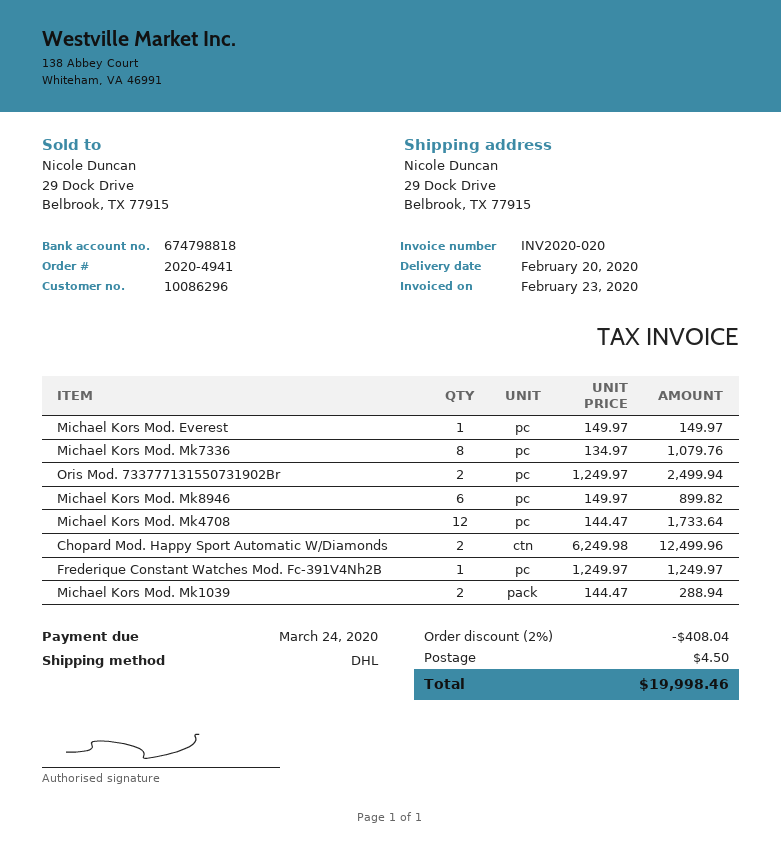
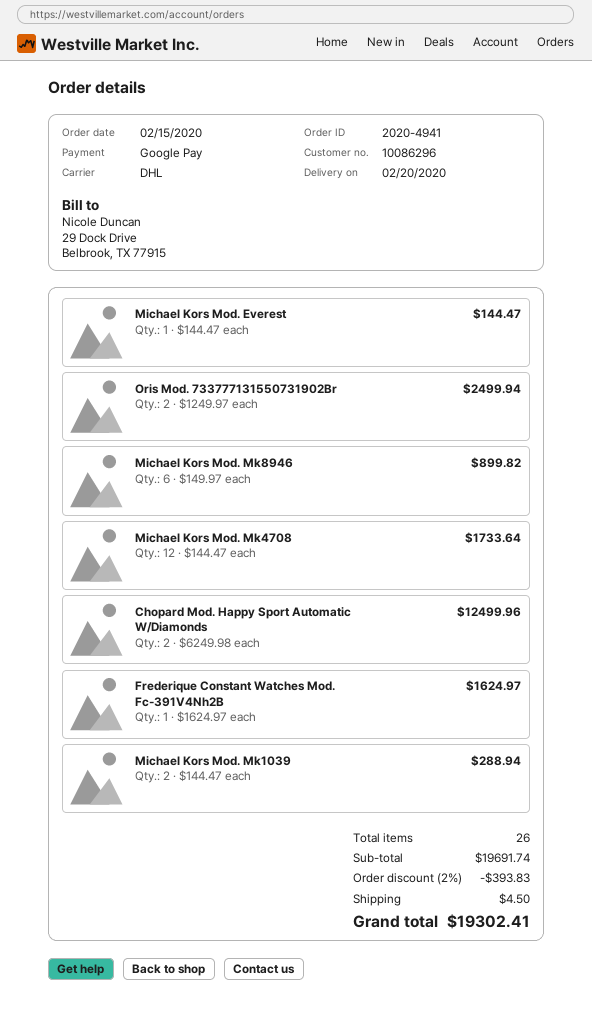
Michael Kors Mod. Everest: 1 x 149.97 = 149.97 -> 1 x 144.47 = 144.47
Michael Kors Mod. Mk7336: 8 x 134.97 = 1079.76 -> none
Frederique Constant Watches Mod. Fc-391V4Nh2B: 1 x 1249.97 = 1249.97 -> 1 x 1624.97 = 1624.97
discount: 2% = 408.04 -> 2% = 393.83
total: 19998.46 -> 19302.41

